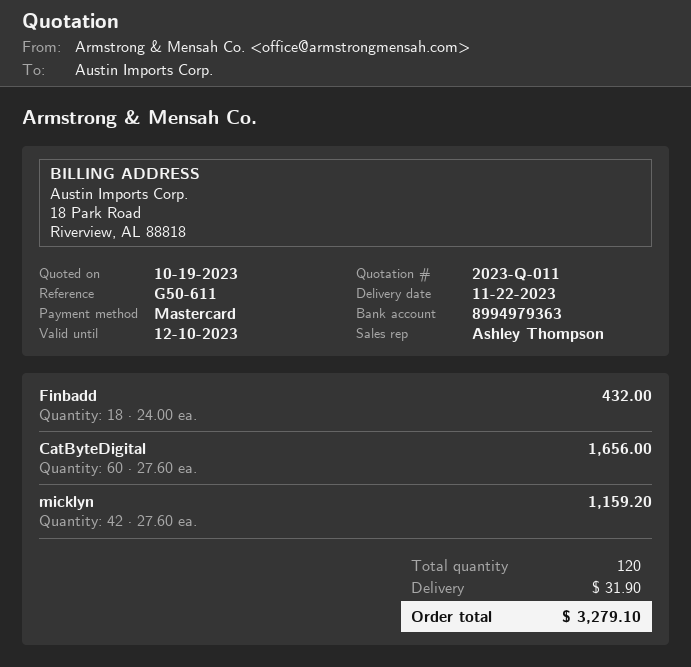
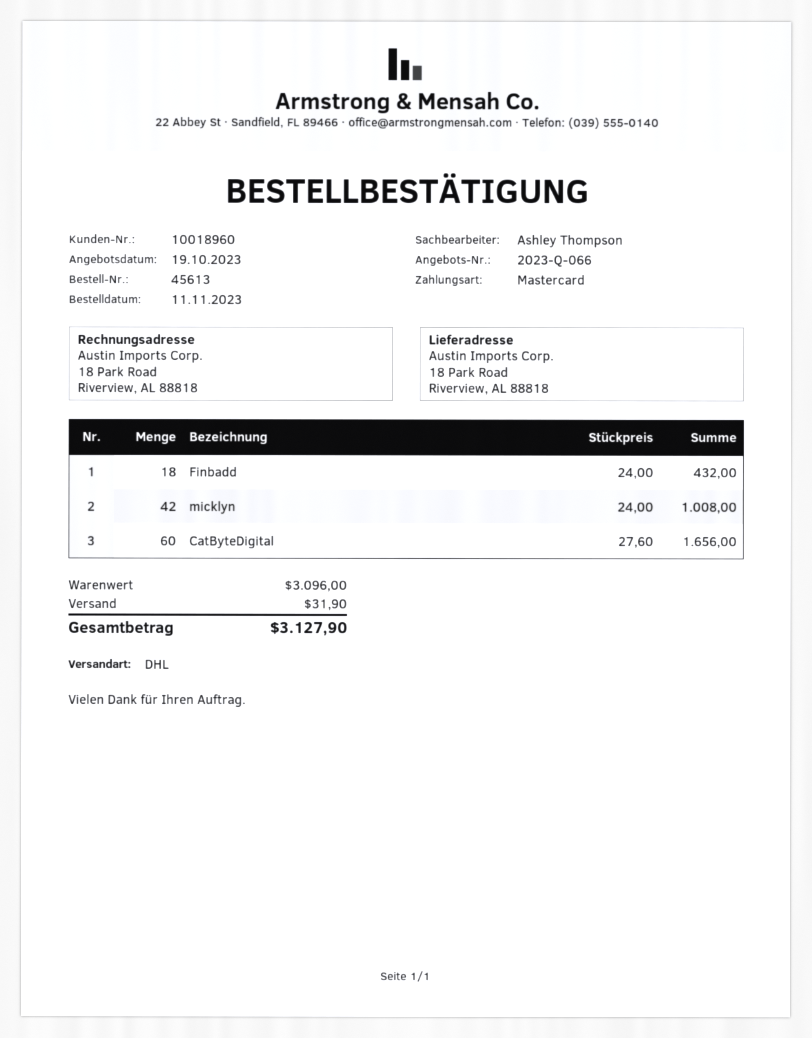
quote number: 2023-Q-011 -> 2023-Q-066
micklyn: 42 x 27.60 = 1159.20 -> 42 x 24.00 = 1008.00
total: 3279.10 -> 3127.90

